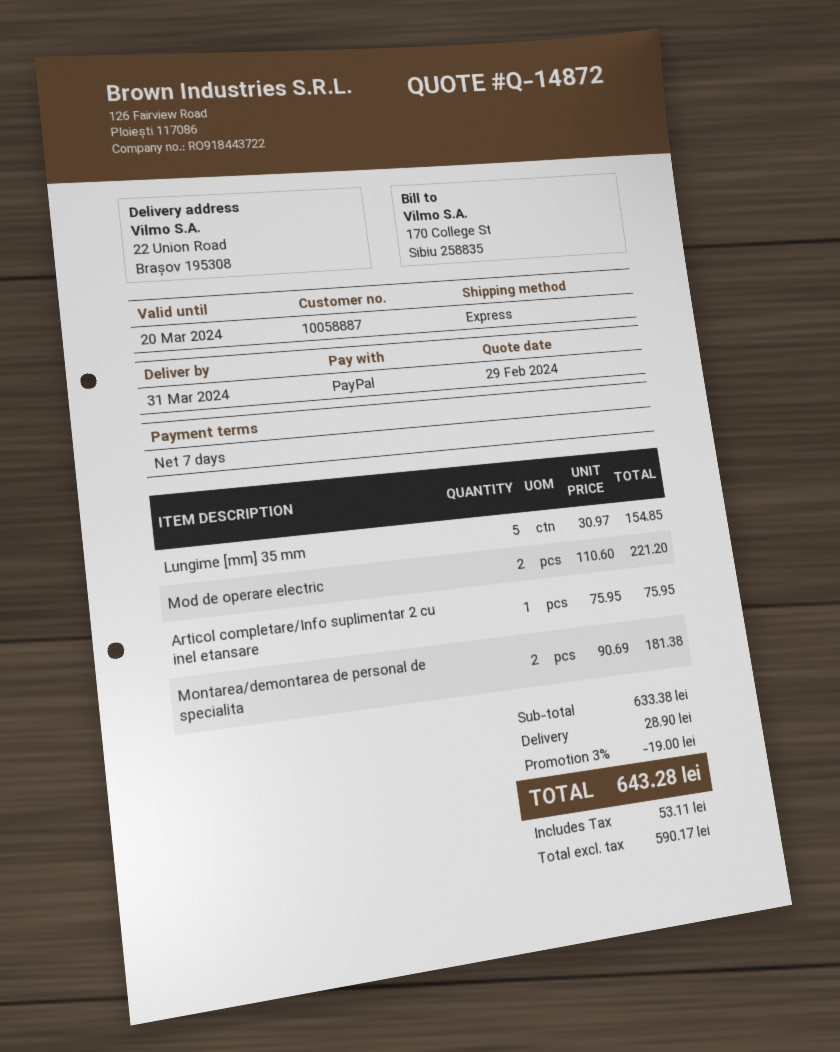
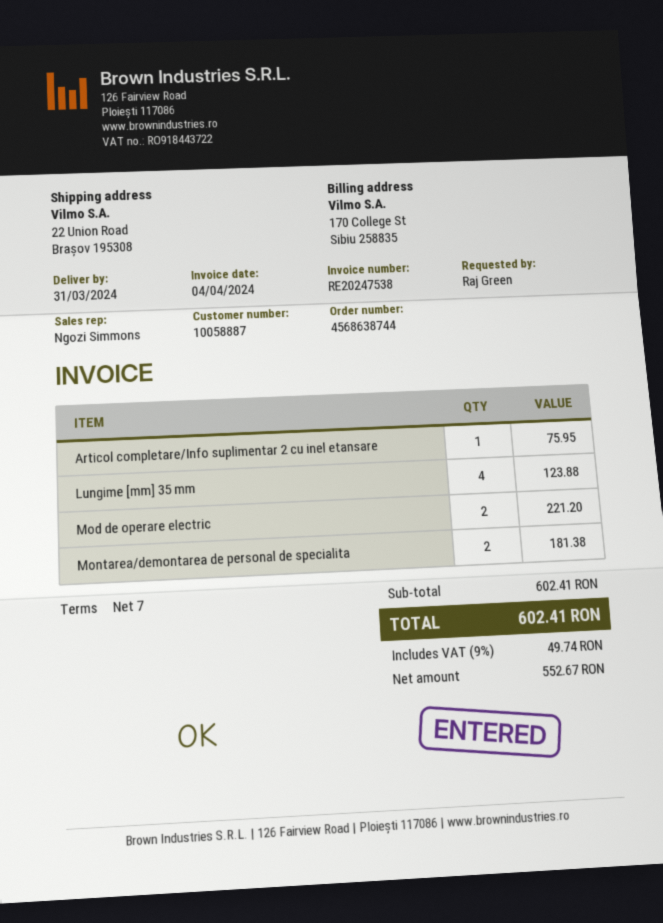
Lungime [mm] 35 mm: 5 for 154.85 -> 4 for 123.88
subtotal: 633.38 -> 602.41
discount: 3% = 19.00 -> none
shipping: 28.90 -> none
net: 590.17 -> 552.67
tax: 53.11 -> 49.74
total: 643.28 -> 602.41

